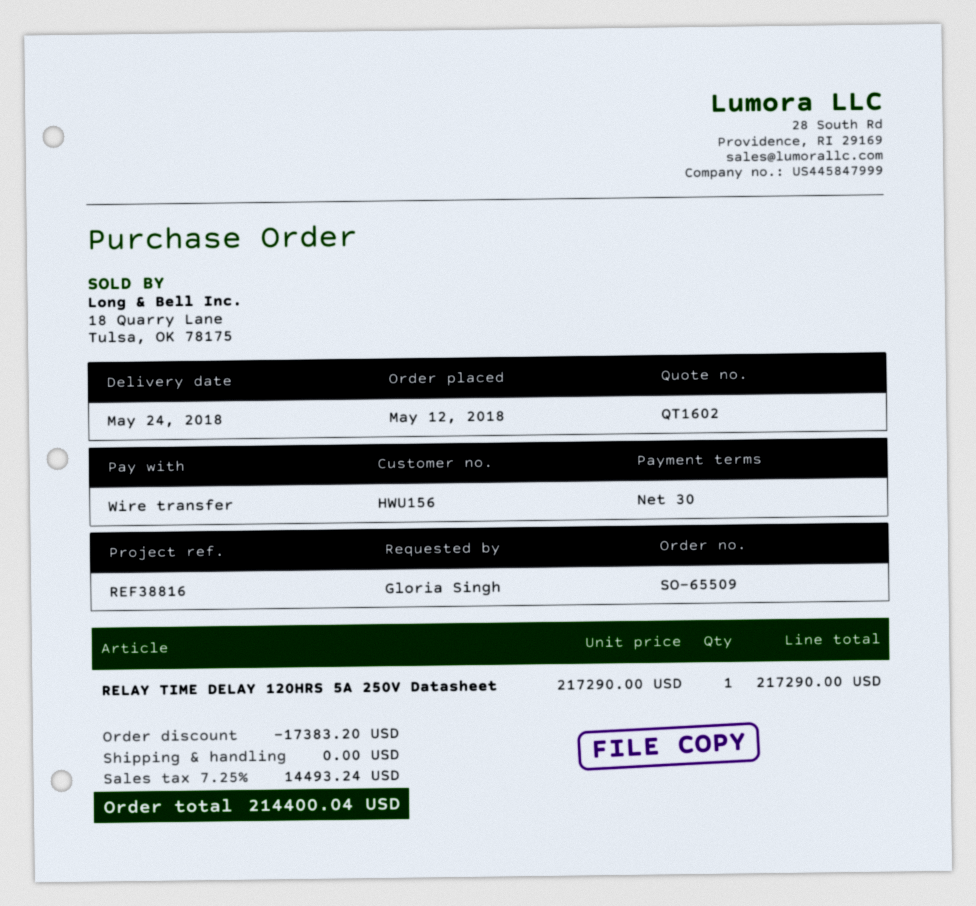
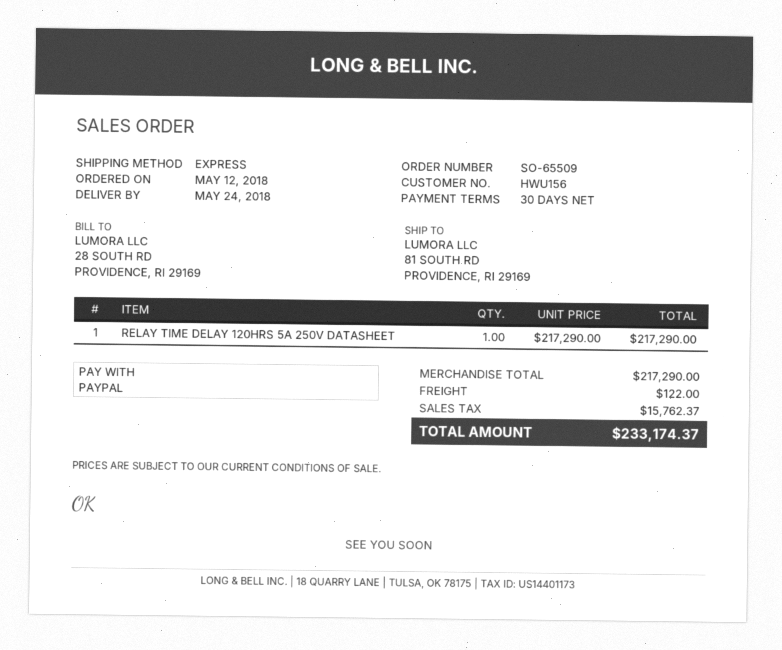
payment method: bank transfer -> PayPal
discount: 17383.20 -> none
shipping: 0.00 -> 122.00
tax: 14493.24 -> 15762.37
total: 214400.04 -> 233174.37

